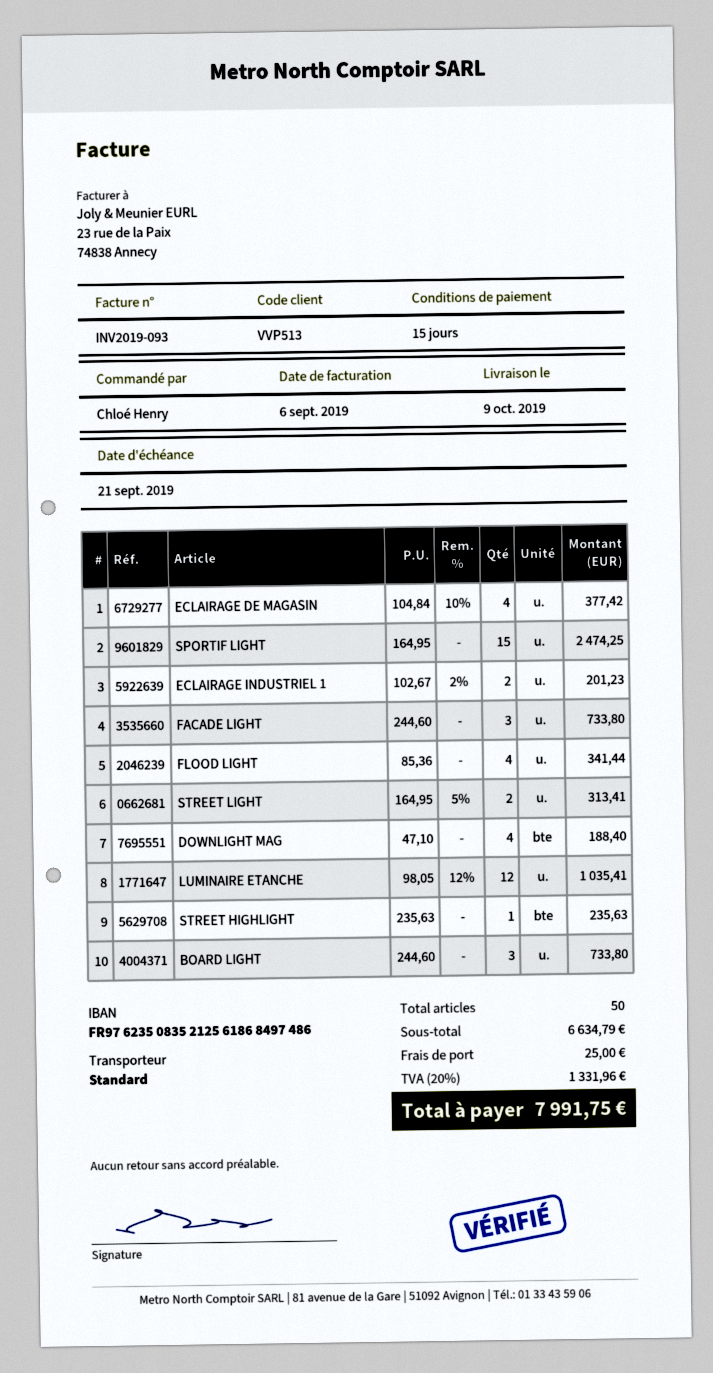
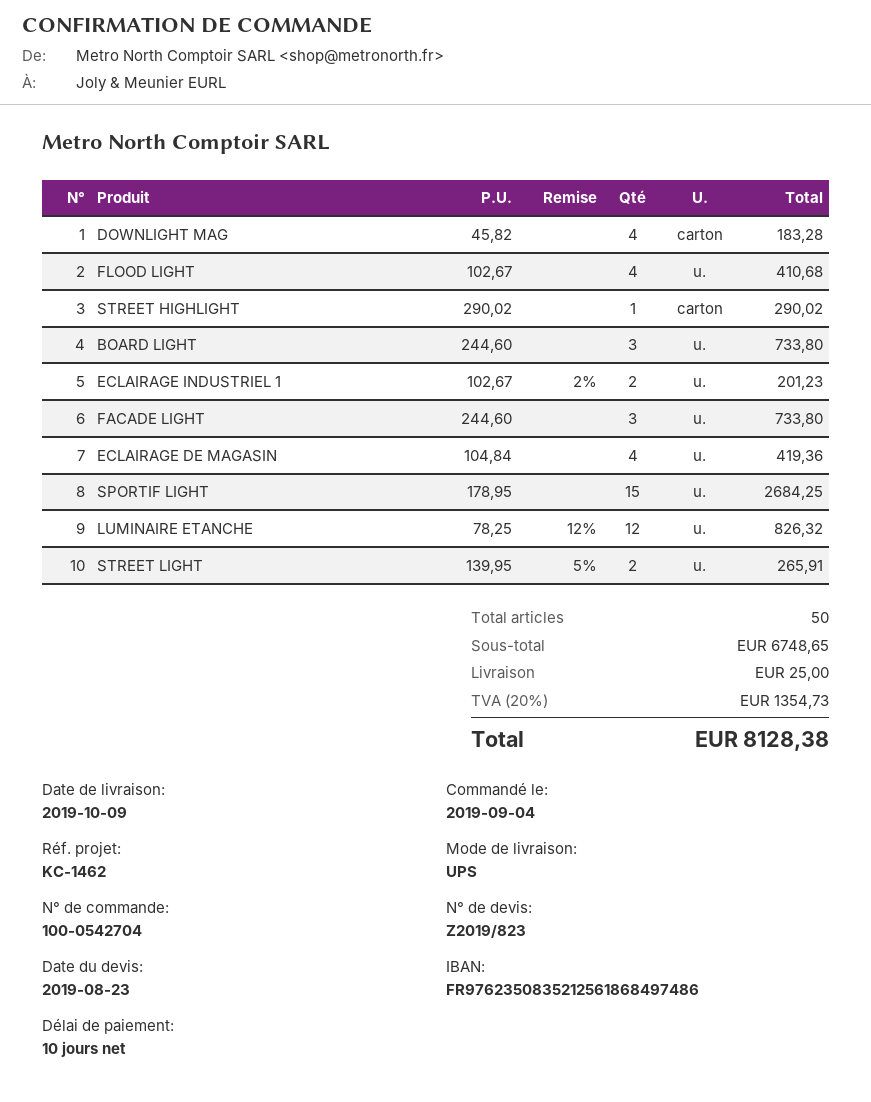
payment terms: 15 days -> 10 days
shipping method: standard -> UPS
ECLAIRAGE DE MAGASIN: 4 x 104.84 - 10% = 377.42 -> 4 x 104.84 = 419.36
SPORTIF LIGHT: 15 x 164.95 = 2474.25 -> 15 x 178.95 = 2684.25
FLOOD LIGHT: 4 x 85.36 = 341.44 -> 4 x 102.67 = 410.68
STREET LIGHT: 2 x 164.95 - 5% = 313.41 -> 2 x 139.95 - 5% = 265.91
DOWNLIGHT MAG: 4 x 47.10 = 188.40 -> 4 x 45.82 = 183.28
LUMINAIRE ETANCHE: 12 x 98.05 - 12% = 1035.41 -> 12 x 78.25 - 12% = 826.32
STREET HIGHLIGHT: 1 x 235.63 = 235.63 -> 1 x 290.02 = 290.02
subtotal: 6634.79 -> 6748.65
tax: 20% = 1331.96 -> 20% = 1354.73
total: 7991.75 -> 8128.38

